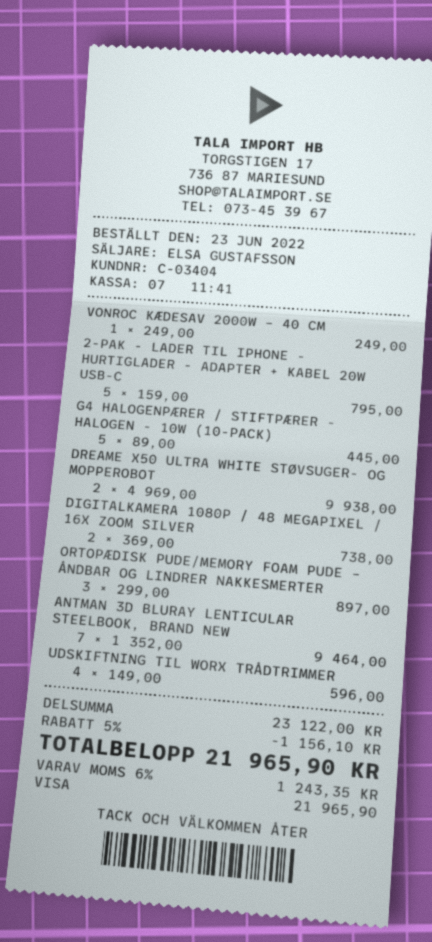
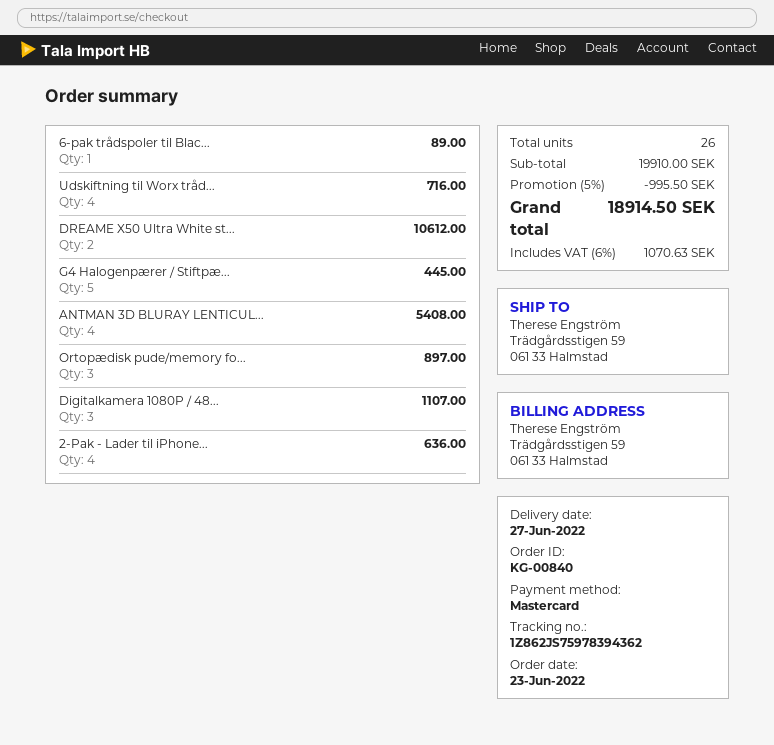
payment method: Visa -> Mastercard
VONROC KÆDESAV 2000W – 40 CM: 1 for 249.00 -> none
2-PAK - LADER TIL IPHONE - HURTIGLADER - ADAPTER + KABEL 20W USB-C: 5 for 795.00 -> 4 for 636.00
DREAME X50 ULTRA WHITE STØVSUGER- OG MOPPEROBOT: 2 for 9938.00 -> 2 for 10612.00
DIGITALKAMERA 1080P / 48 MEGAPIXEL / 16X ZOOM SILVER: 2 for 738.00 -> 3 for 1107.00
ANTMAN 3D BLURAY LENTICULAR STEELBOOK, BRAND NEW: 7 for 9464.00 -> 4 for 5408.00
UDSKIFTNING TIL WORX TRÅDTRIMMER: 4 for 596.00 -> 4 for 716.00
6-pak trådspoler til Blac...: none -> 1 for 89.00
subtotal: 23122.00 -> 19910.00
discount: 5% = 1156.10 -> 5% = 995.50
tax: 6% = 1243.35 -> 6% = 1070.63
total: 21965.90 -> 18914.50

